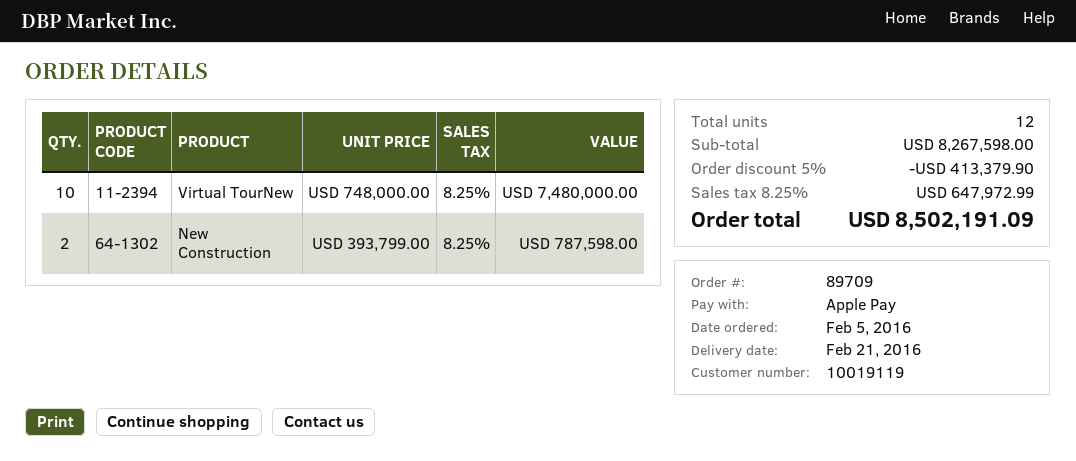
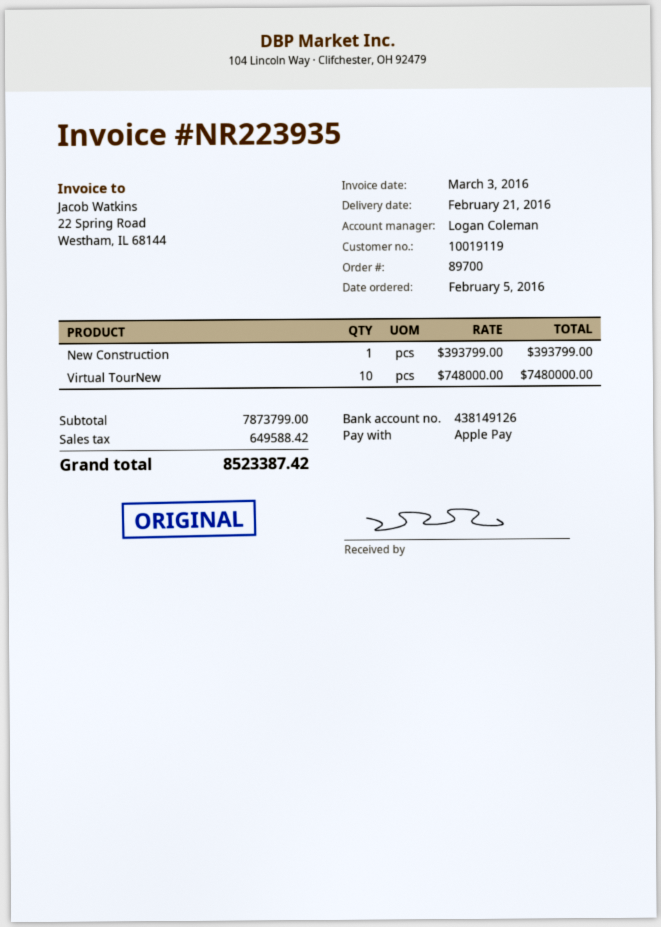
order number: 89709 -> 89700
New Construction: 2 x 393799.00 = 787598.00 -> 1 x 393799.00 = 393799.00
subtotal: 8267598.00 -> 7873799.00
discount: 5% = 413379.90 -> none
tax: 647972.99 -> 649588.42
total: 8502191.09 -> 8523387.42

